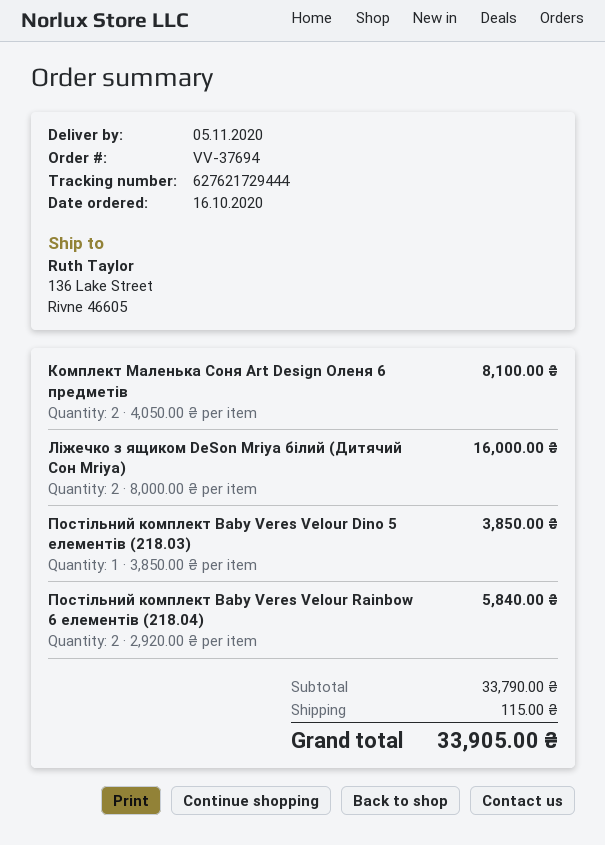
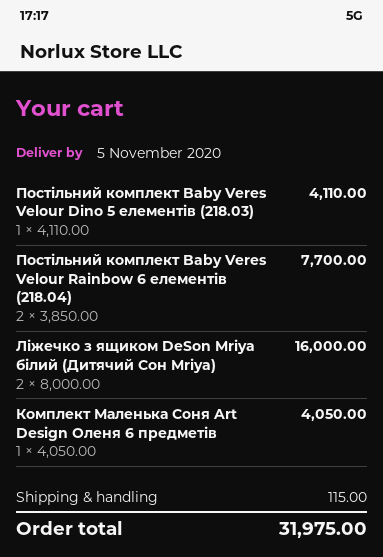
Комплект Маленька Соня Art Design Оленя 6 предметів: 2 x 4050.00 = 8100.00 -> 1 x 4050.00 = 4050.00
Постільний комплект Baby Veres Velour Dino 5 елементів (218.03): 1 x 3850.00 = 3850.00 -> 1 x 4110.00 = 4110.00
Постільний комплект Baby Veres Velour Rainbow 6 елементів (218.04): 2 x 2920.00 = 5840.00 -> 2 x 3850.00 = 7700.00
total: 33905.00 -> 31975.00

